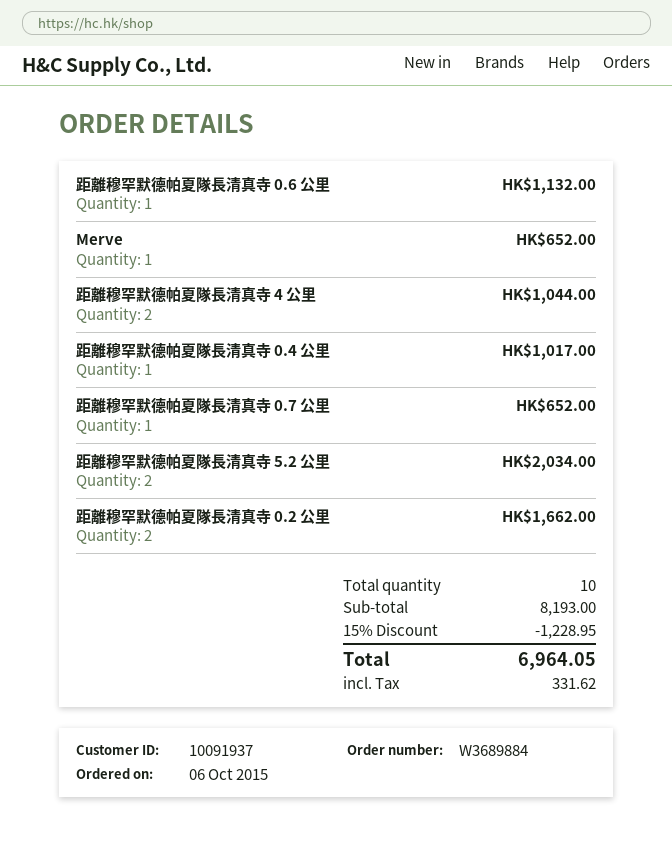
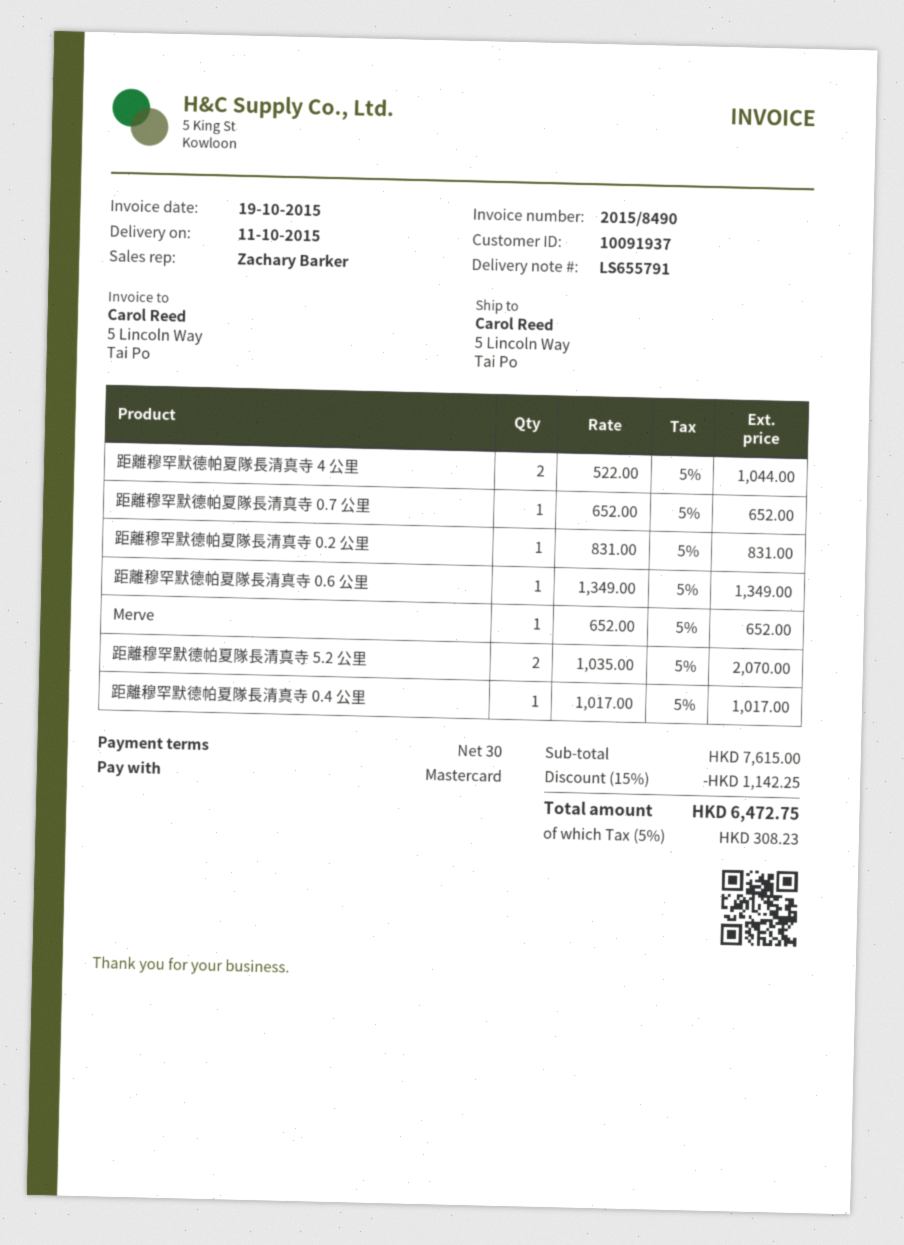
距離穆罕默德帕夏隊長清真寺 0.6 公里: 1 for 1132.00 -> 1 for 1349.00
距離穆罕默德帕夏隊長清真寺 5.2 公里: 2 for 2034.00 -> 2 for 2070.00
距離穆罕默德帕夏隊長清真寺 0.2 公里: 2 for 1662.00 -> 1 for 831.00
subtotal: 8193.00 -> 7615.00
discount: 15% = 1228.95 -> 15% = 1142.25
tax: 331.62 -> 308.23
total: 6964.05 -> 6472.75

